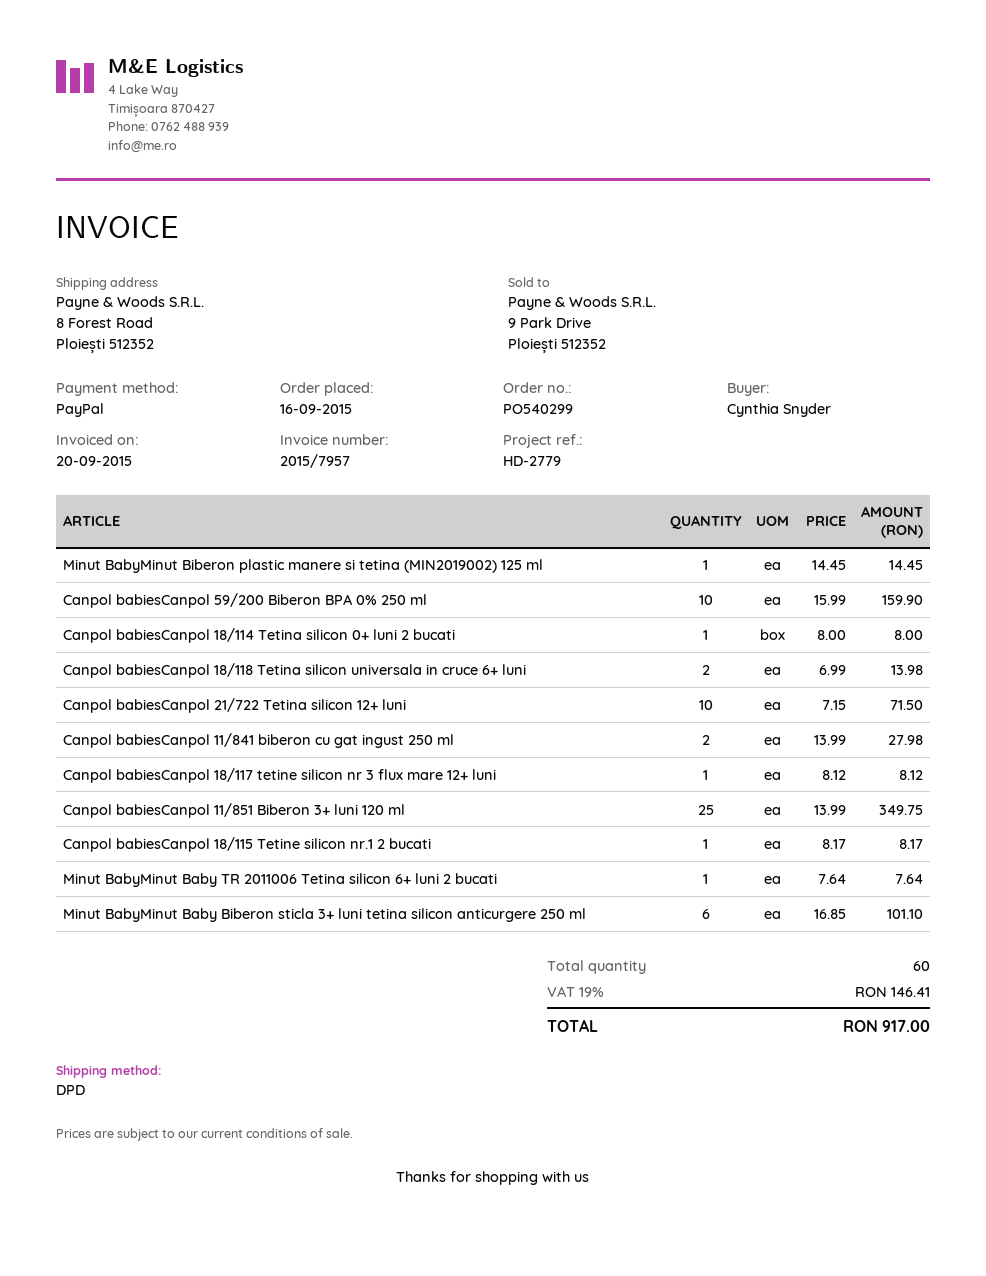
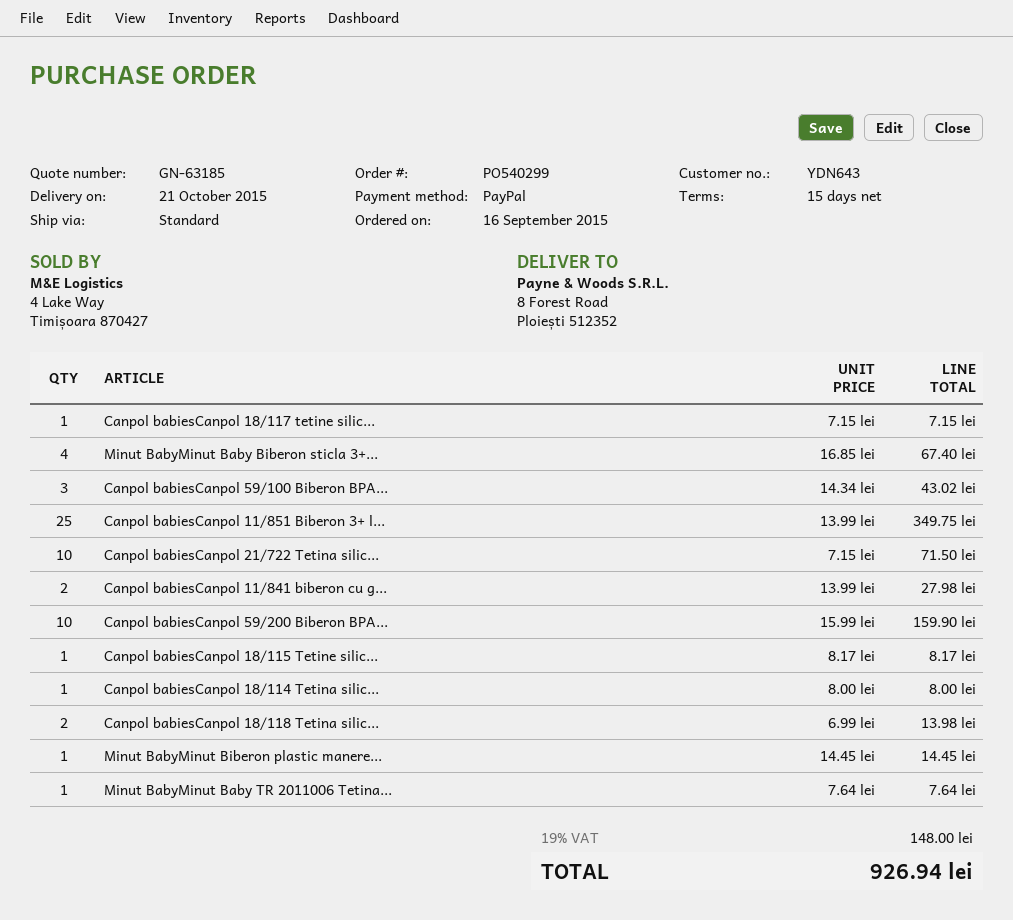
shipping method: DPD -> standard
Canpol babiesCanpol 18/117 tetine silicon nr 3 flux mare 12+ luni: 1 x 8.12 = 8.12 -> 1 x 7.15 = 7.15
Minut BabyMinut Baby Biberon sticla 3+ luni tetina silicon anticurgere 250 ml: 6 x 16.85 = 101.10 -> 4 x 16.85 = 67.40
Canpol babiesCanpol 59/100 Biberon BPA...: none -> 3 x 14.34 = 43.02
tax: 19% = 146.41 -> 19% = 148.00
total: 917.00 -> 926.94

